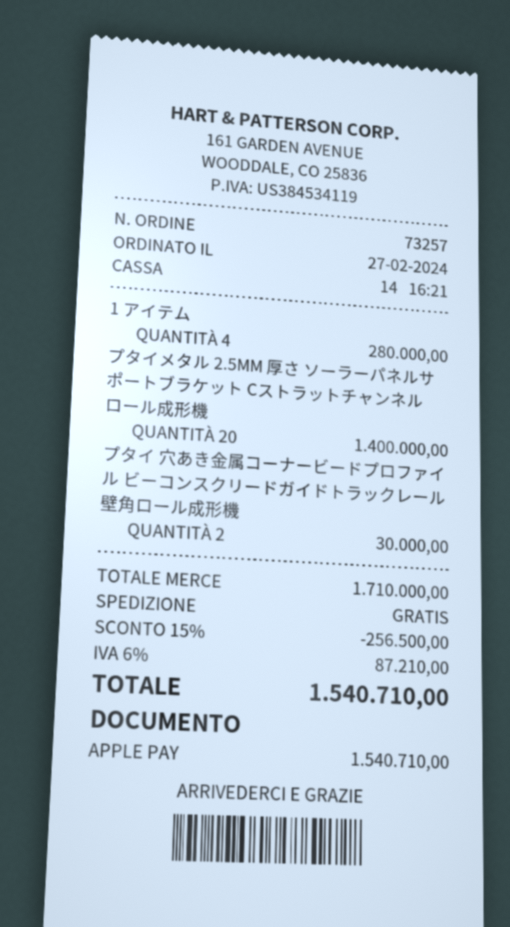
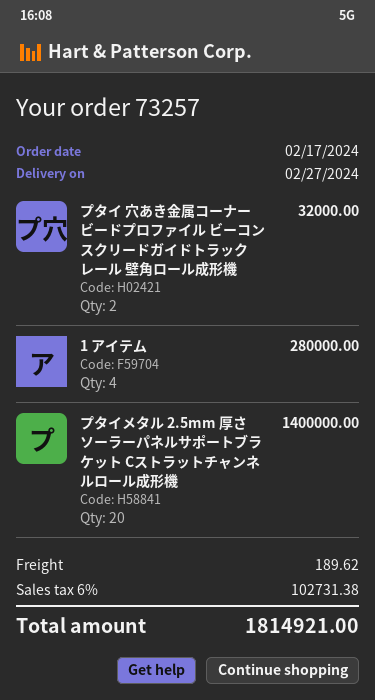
order date: 2024-02-27 -> 2024-02-17
プタイ 穴あき金属コーナービードプロファイル ビーコンスクリードガイドトラックレール 壁角ロール成形機: 2 for 30000.00 -> 2 for 32000.00
discount: 15% = 256500.00 -> none
shipping: 0.00 -> 189.62
tax: 6% = 87210.00 -> 6% = 102731.38
total: 1540710.00 -> 1814921.00

